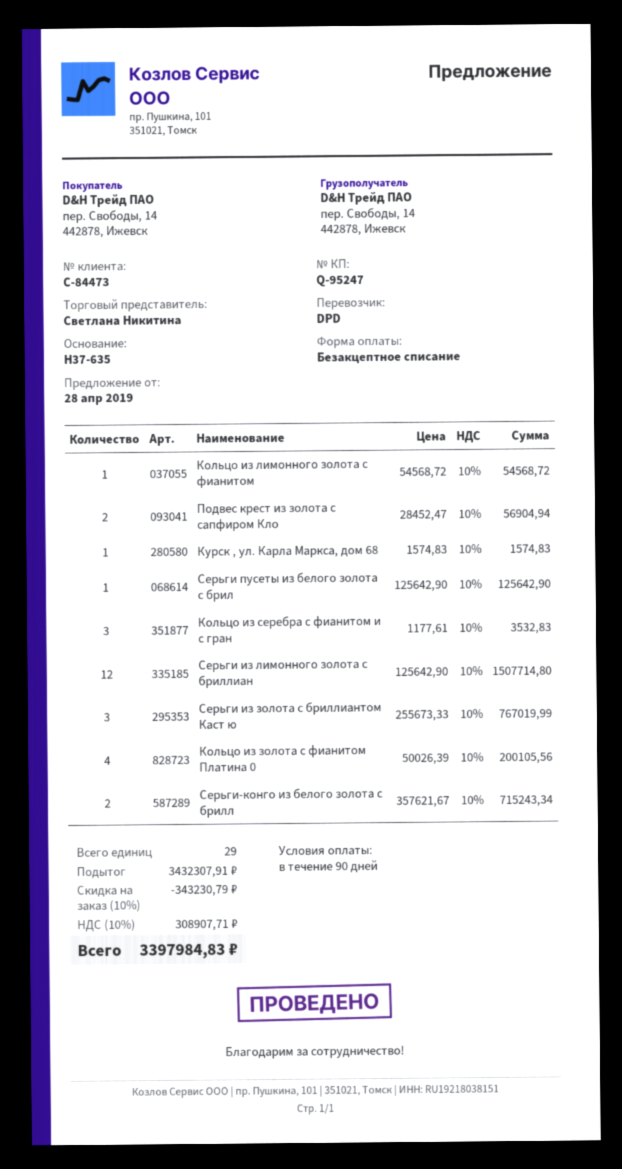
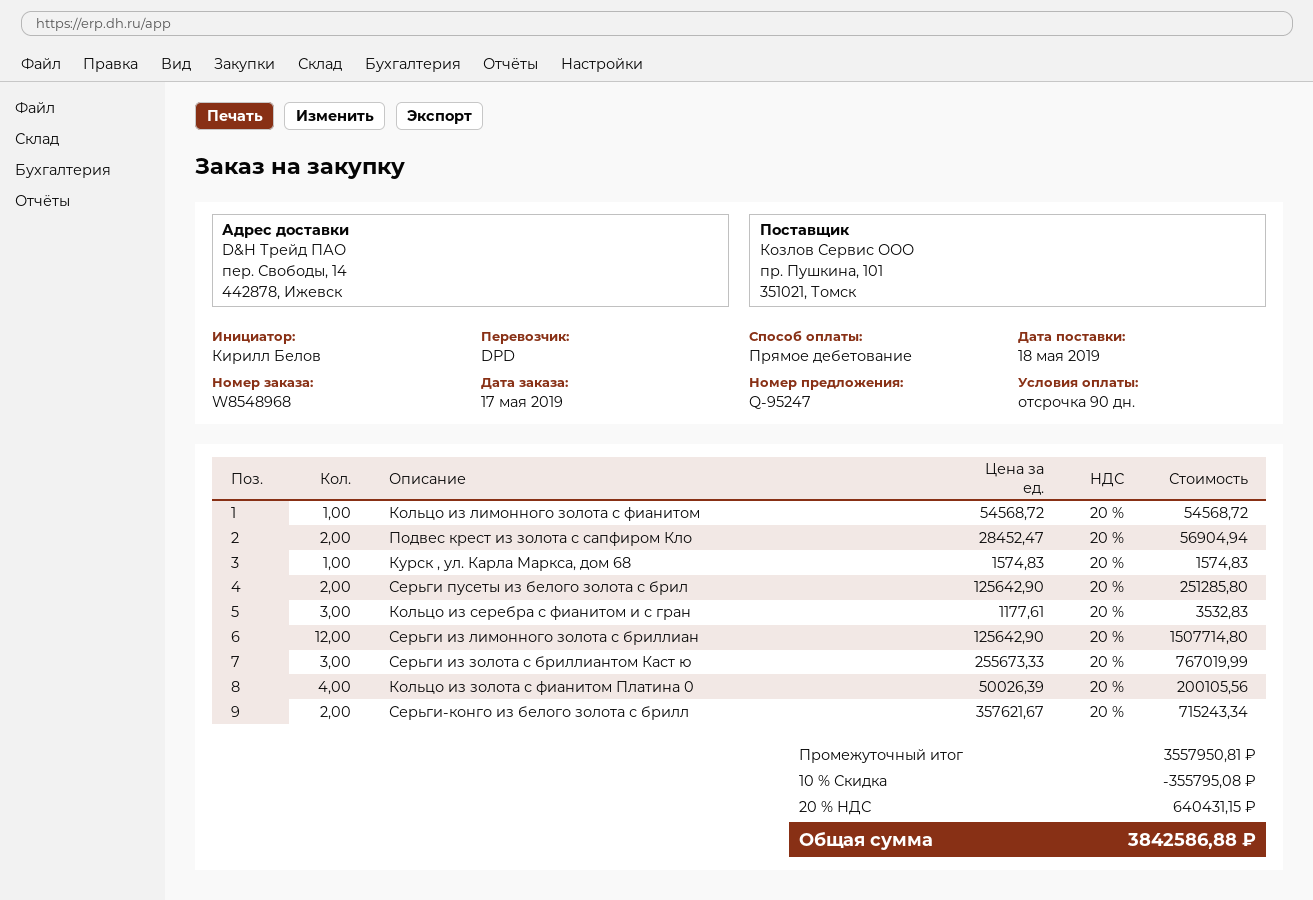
Серьги пусеты из белого золота с брил: 1 x 125642.90 = 125642.90 -> 2 x 125642.90 = 251285.80
subtotal: 3432307.91 -> 3557950.81
discount: 10% = 343230.79 -> 10% = 355795.08
tax: 10% = 308907.71 -> 20% = 640431.15
total: 3397984.83 -> 3842586.88

